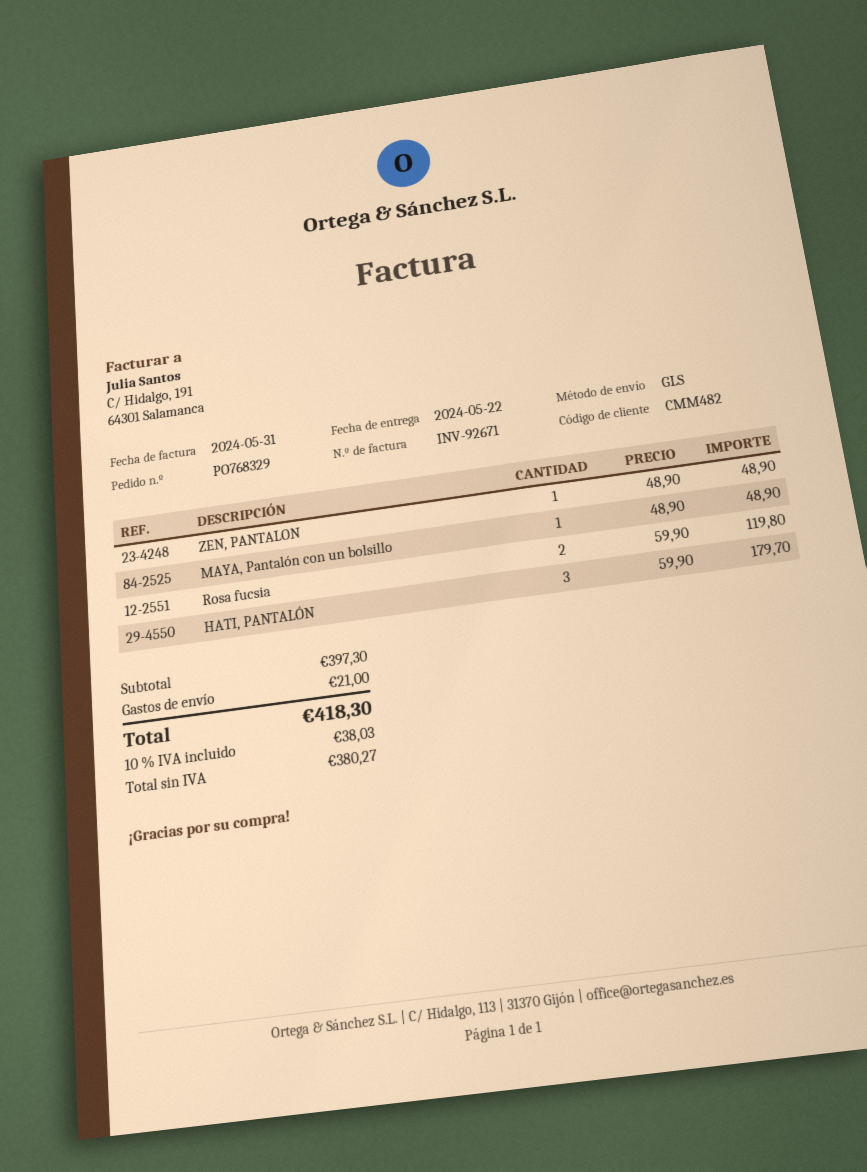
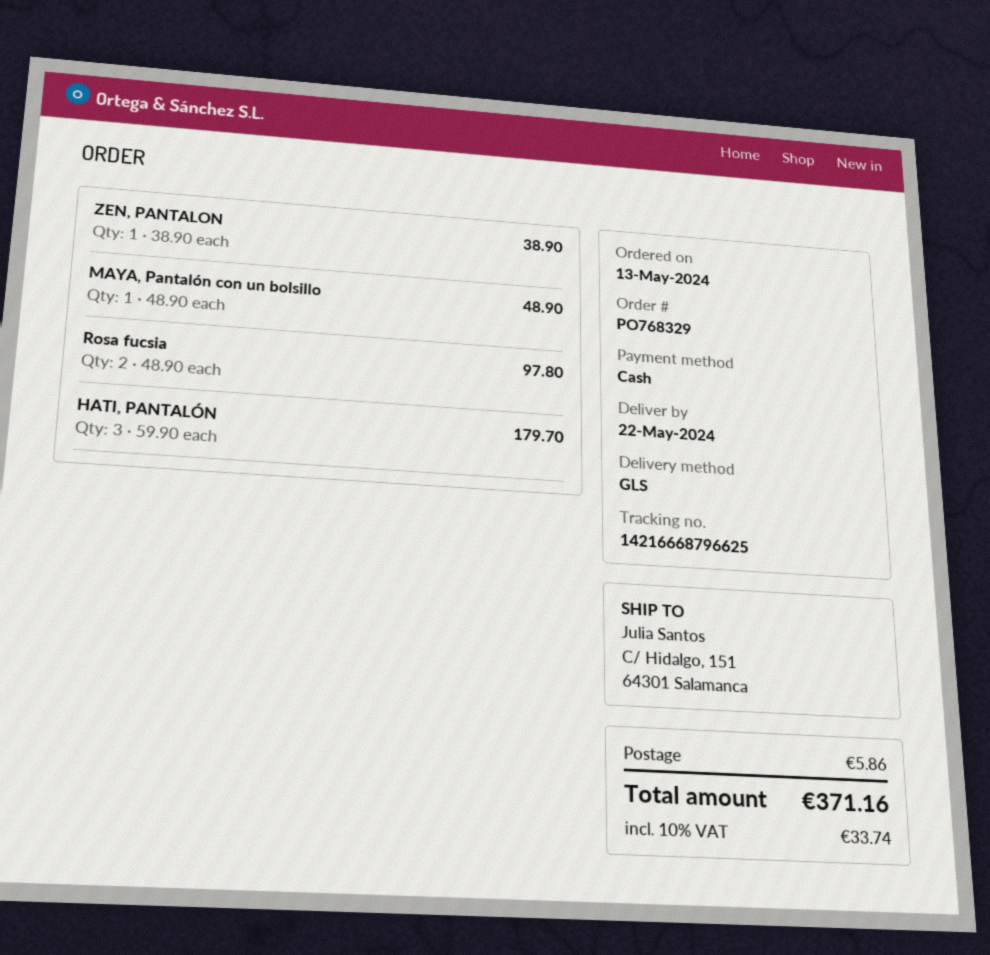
ZEN, PANTALON: 1 x 48.90 = 48.90 -> 1 x 38.90 = 38.90
Rosa fucsia: 2 x 59.90 = 119.80 -> 2 x 48.90 = 97.80
shipping: 21.00 -> 5.86
tax: 10% = 38.03 -> 10% = 33.74
total: 418.30 -> 371.16

